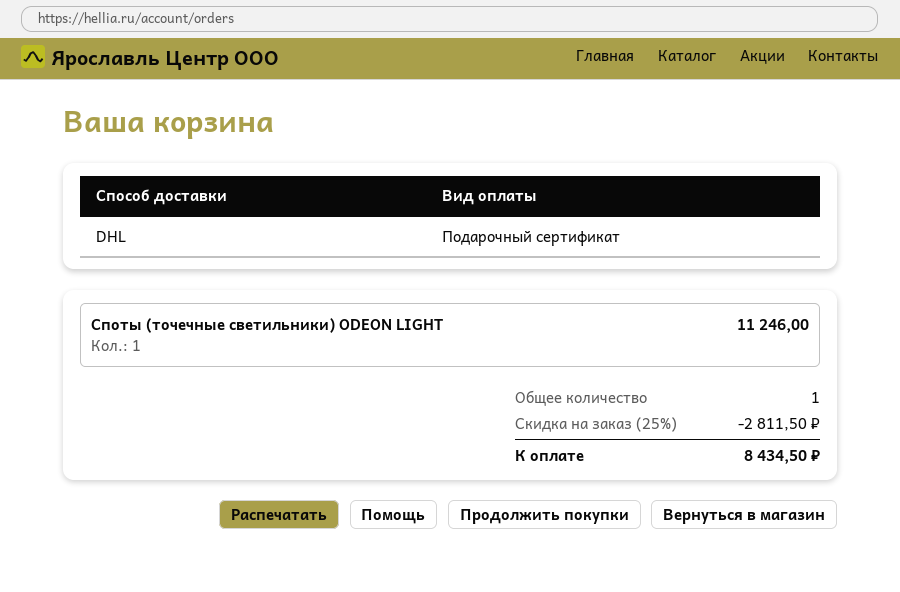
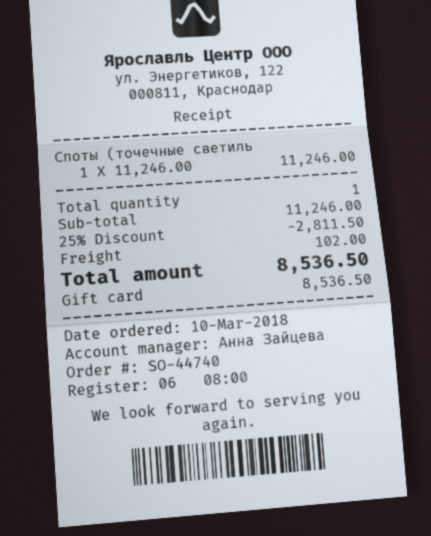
shipping: none -> 102.00
total: 8434.50 -> 8536.50

